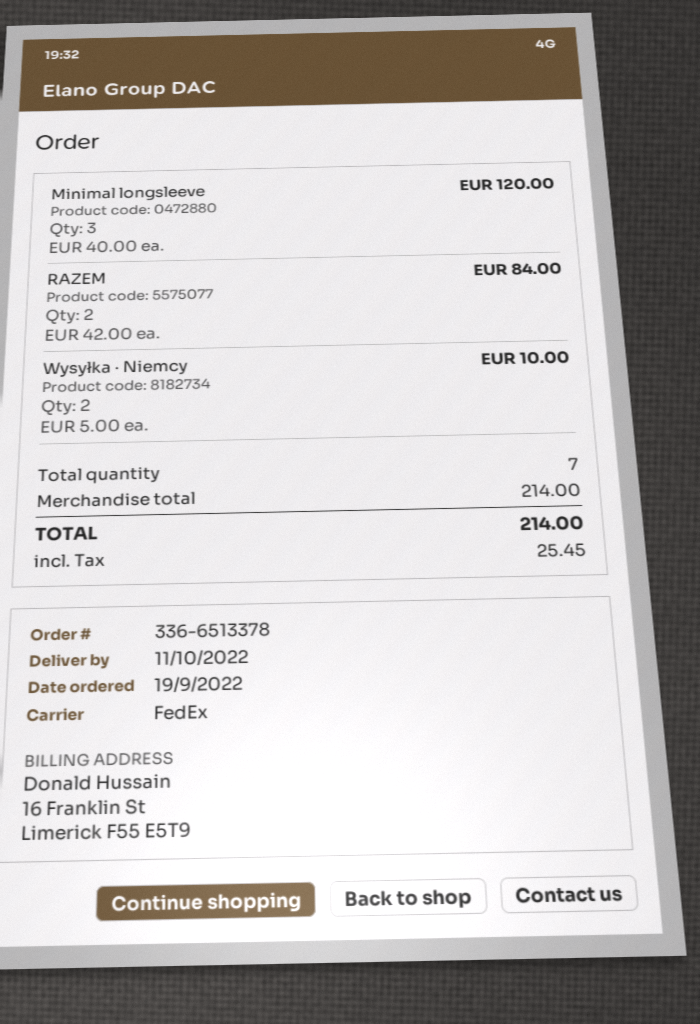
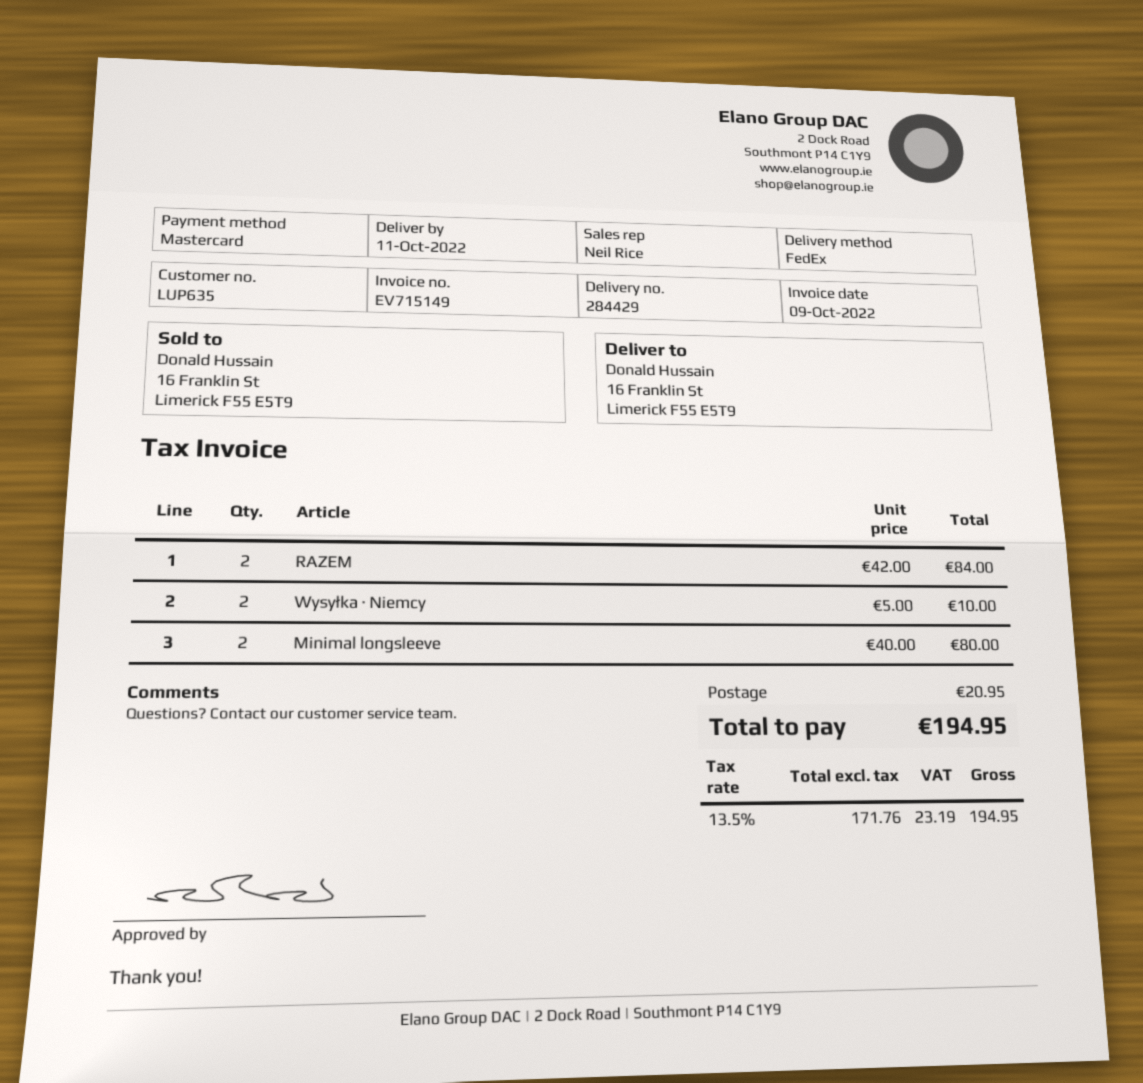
Minimal longsleeve: 3 x 40.00 = 120.00 -> 2 x 40.00 = 80.00
shipping: none -> 20.95
tax: 25.45 -> 23.19
total: 214.00 -> 194.95

